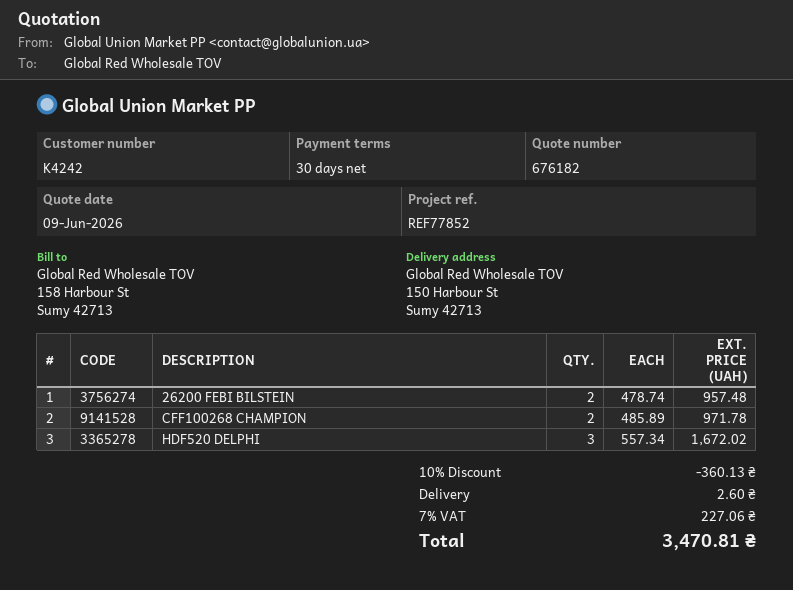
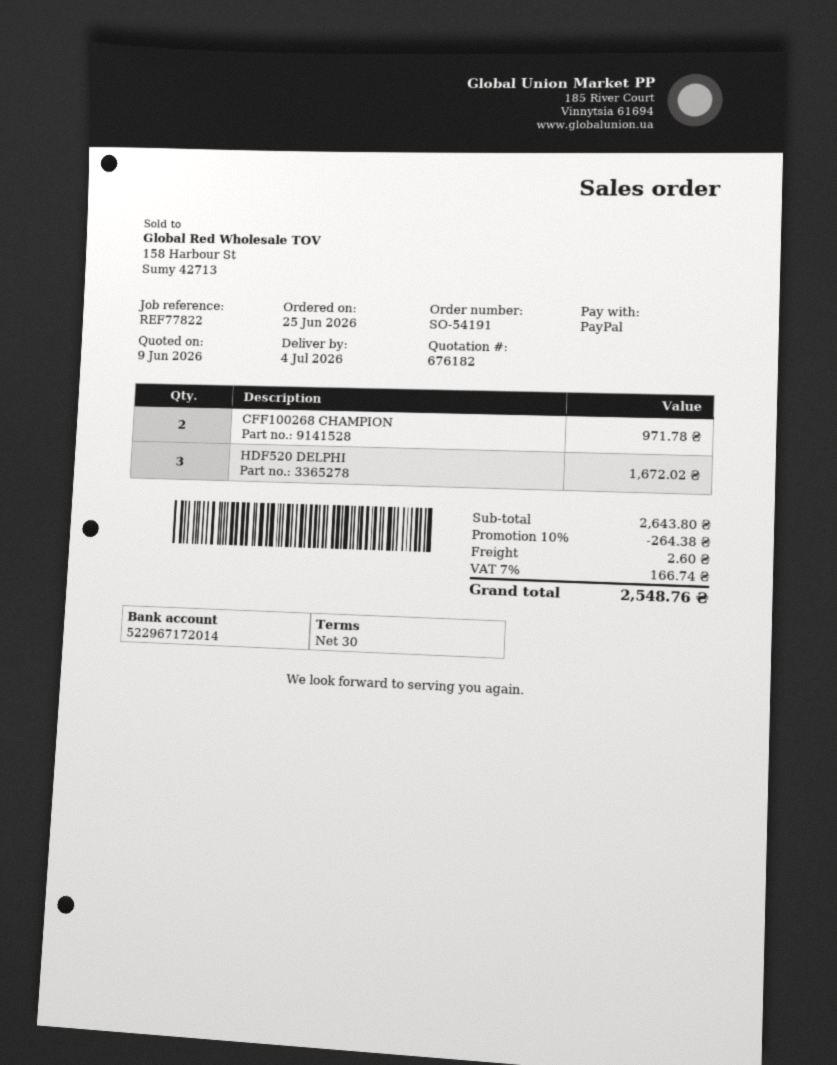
reference: REF77852 -> REF77822
26200 FEBI BILSTEIN: 2 for 957.48 -> none
discount: 10% = 360.13 -> 10% = 264.38
tax: 7% = 227.06 -> 7% = 166.74
total: 3470.81 -> 2548.76

